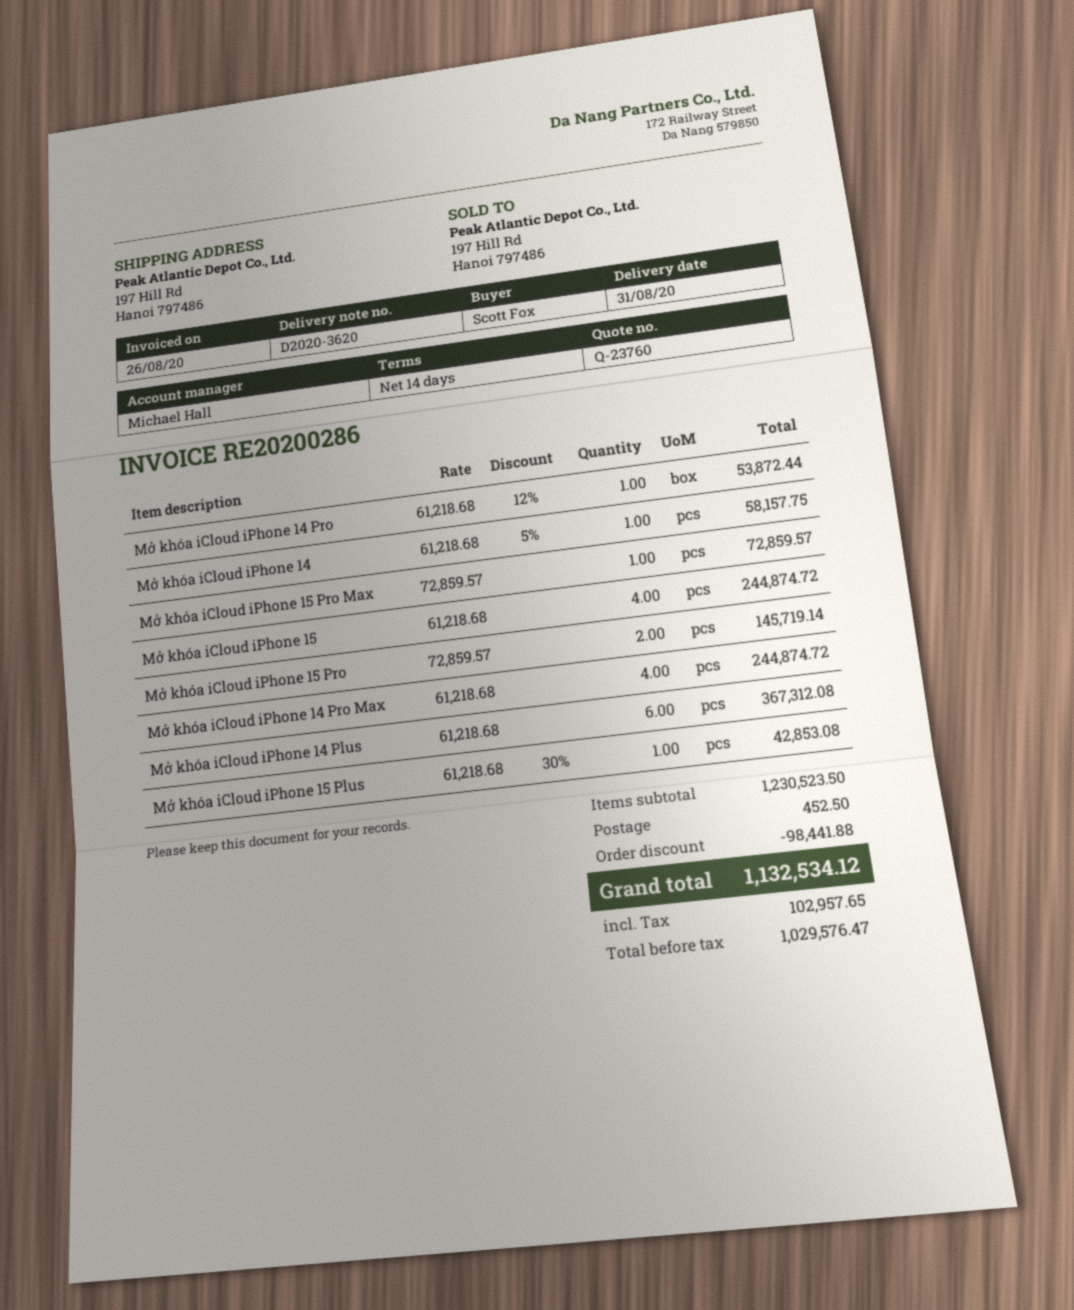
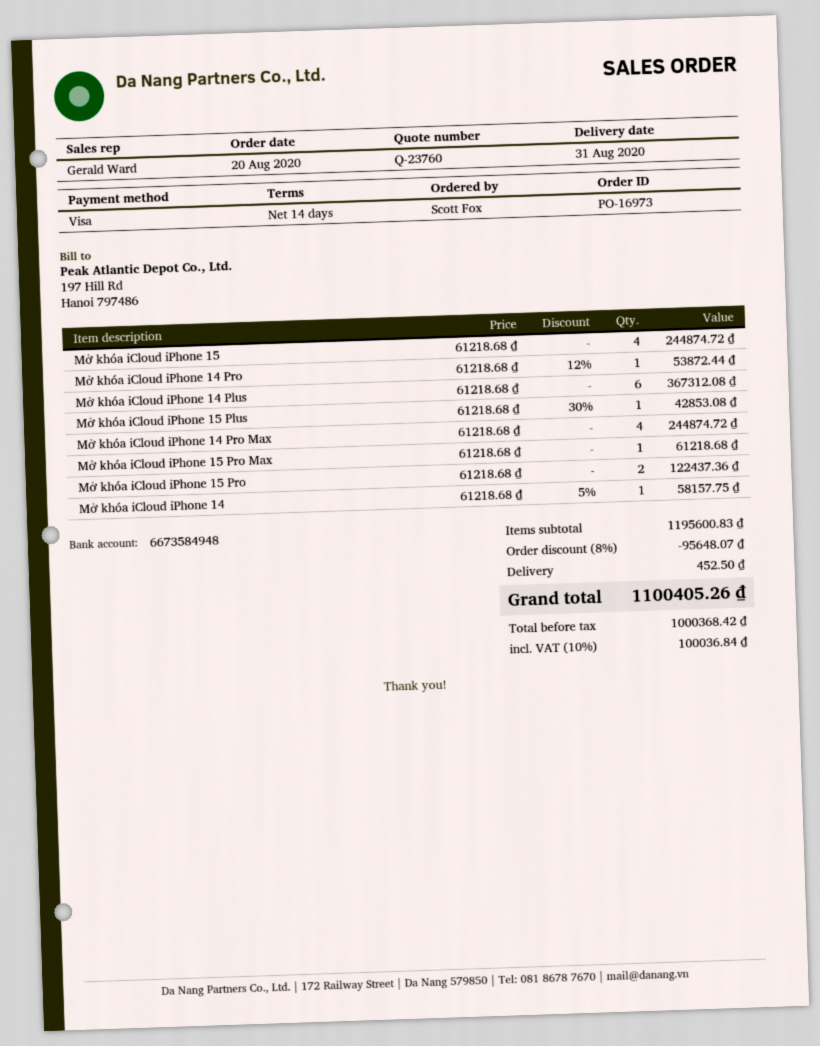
sales rep: Michael Hall -> Gerald Ward
Mở khóa iCloud iPhone 15 Pro Max: 1 x 72859.57 = 72859.57 -> 1 x 61218.68 = 61218.68
Mở khóa iCloud iPhone 15 Pro: 2 x 72859.57 = 145719.14 -> 2 x 61218.68 = 122437.36
subtotal: 1230523.50 -> 1195600.83
discount: 98441.88 -> 95648.07
net: 1029576.47 -> 1000368.42
tax: 102957.65 -> 100036.84
total: 1132534.12 -> 1100405.26

